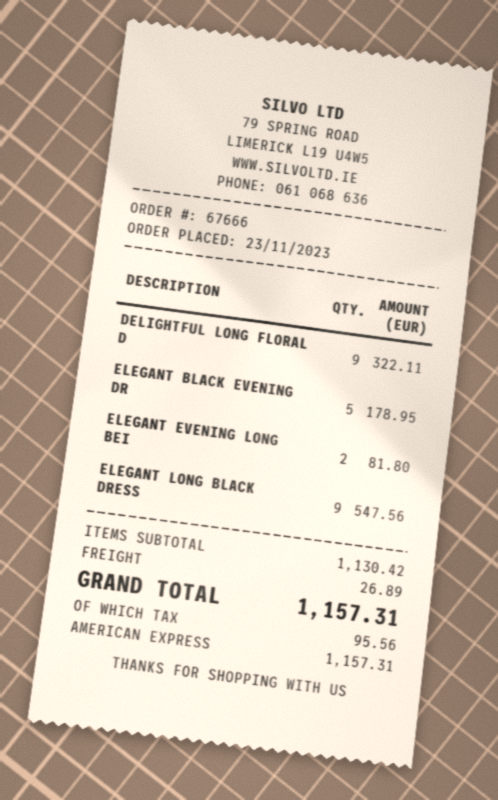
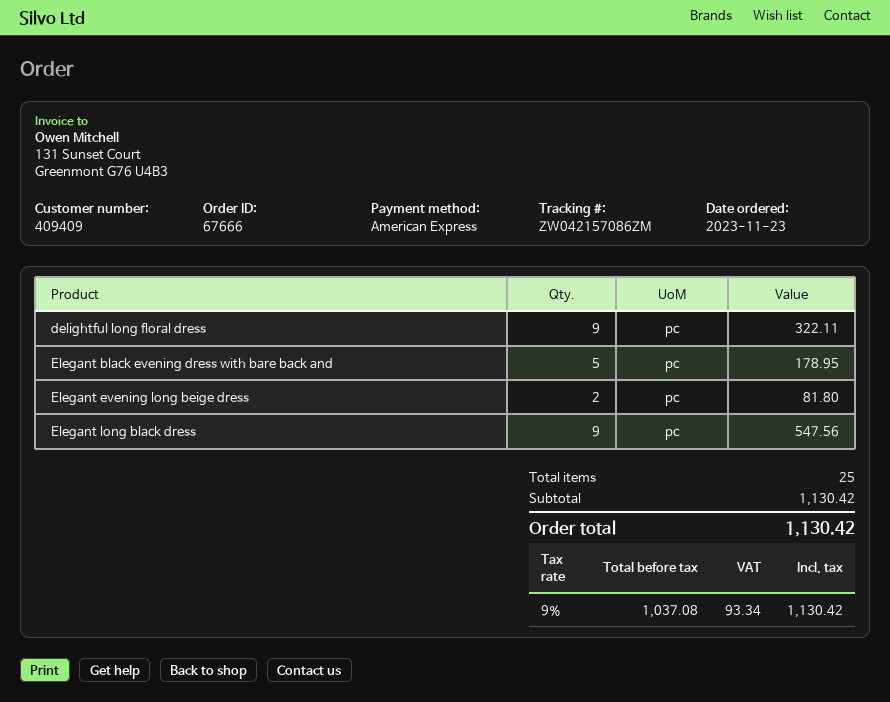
shipping: 26.89 -> none
tax: 95.56 -> 93.34
total: 1157.31 -> 1130.42

